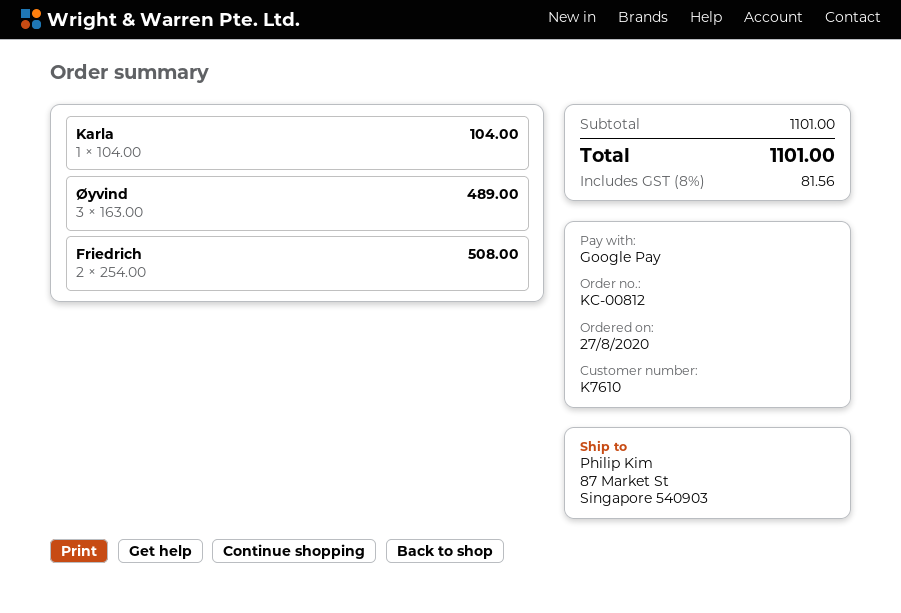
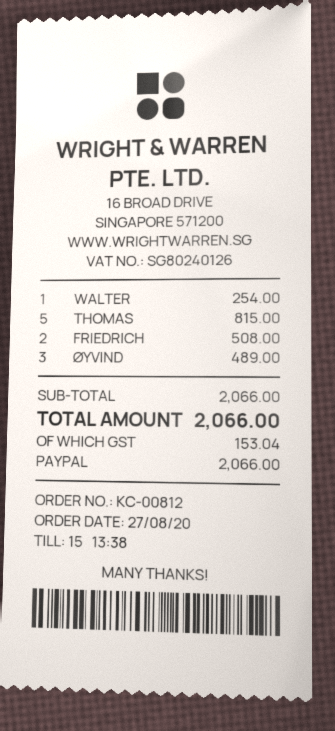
payment method: Google Pay -> PayPal
Karla: 1 for 104.00 -> none
WALTER: none -> 1 for 254.00
THOMAS: none -> 5 for 815.00
subtotal: 1101.00 -> 2066.00
tax: 81.56 -> 153.04
total: 1101.00 -> 2066.00

